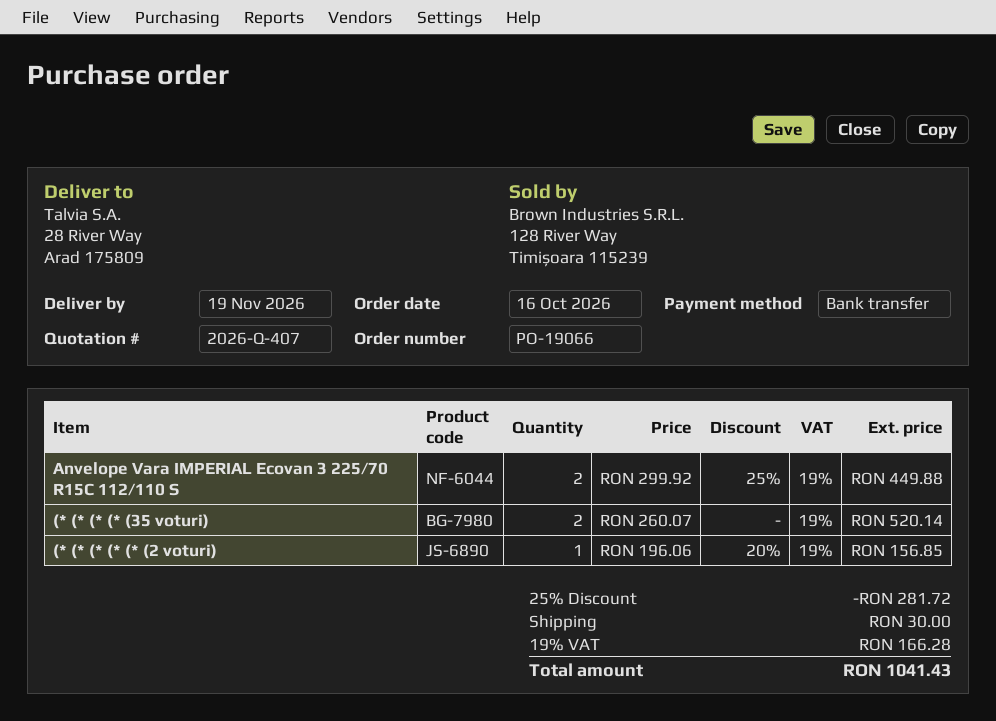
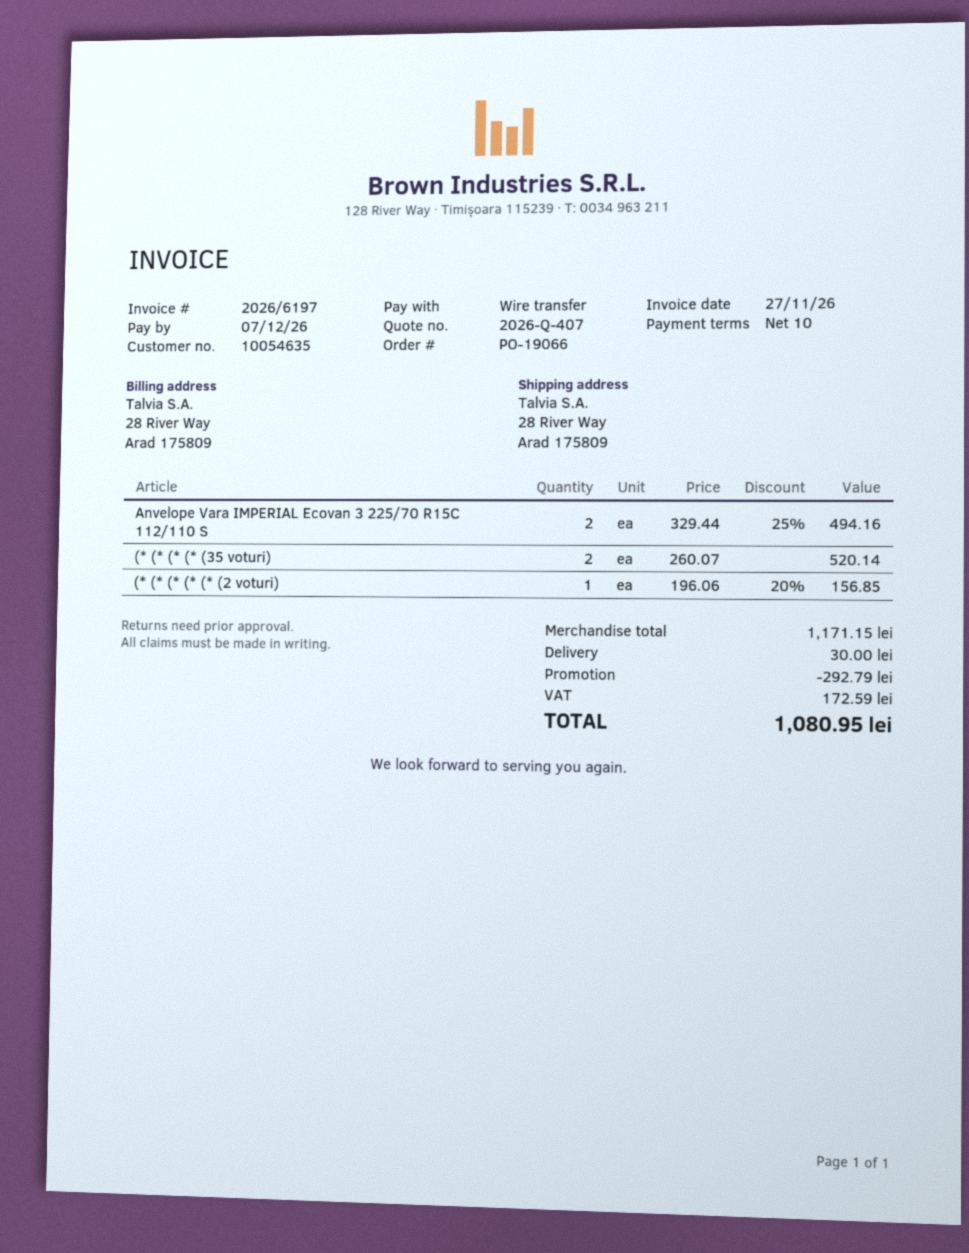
Anvelope Vara IMPERIAL Ecovan 3 225/70 R15C 112/110 S: 2 x 299.92 - 25% = 449.88 -> 2 x 329.44 - 25% = 494.16
discount: 281.72 -> 292.79
tax: 166.28 -> 172.59
total: 1041.43 -> 1080.95

